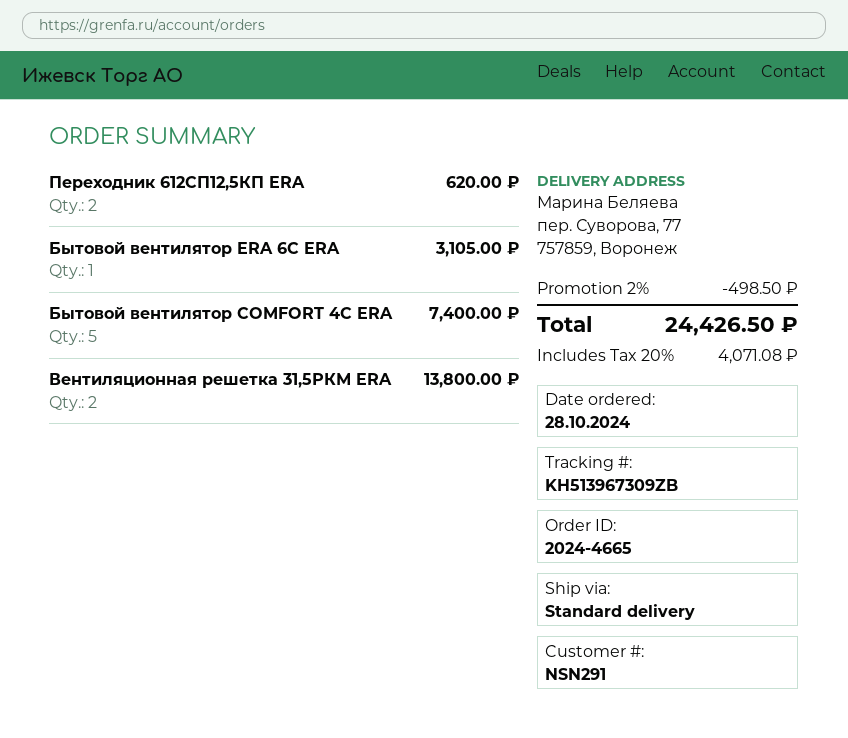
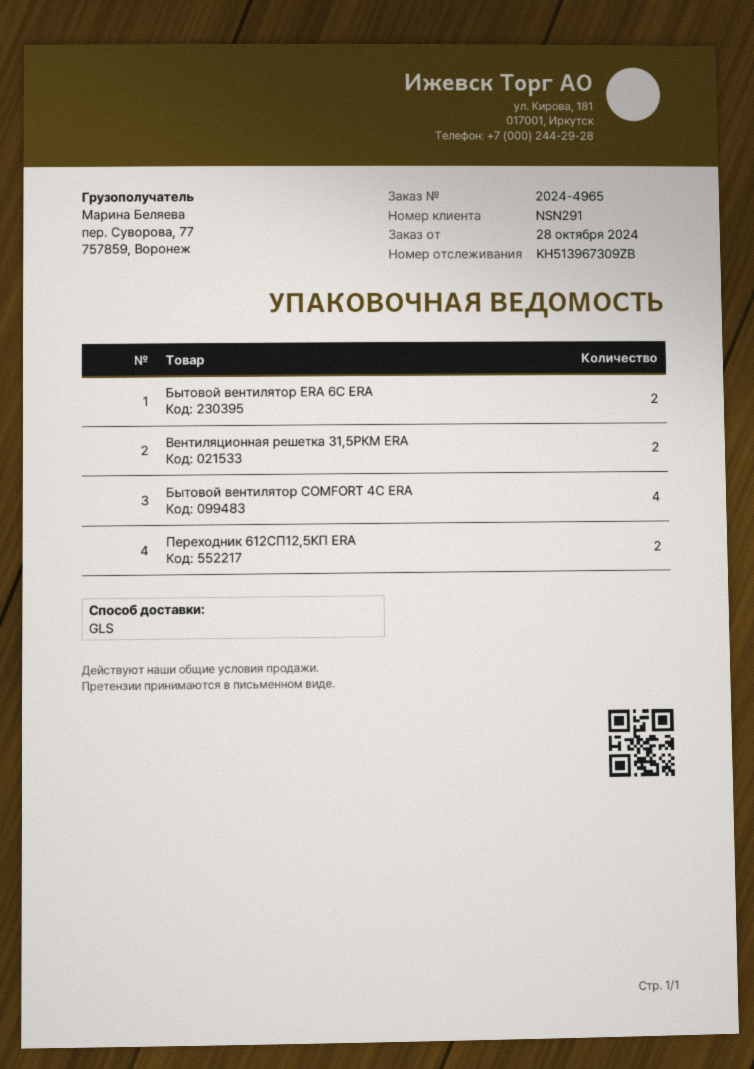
order number: 2024-4665 -> 2024-4965
shipping method: standard -> GLS
Бытовой вентилятор ERA 6C ERA: 1 -> 2
Бытовой вентилятор COMFORT 4C ERA: 5 -> 4

